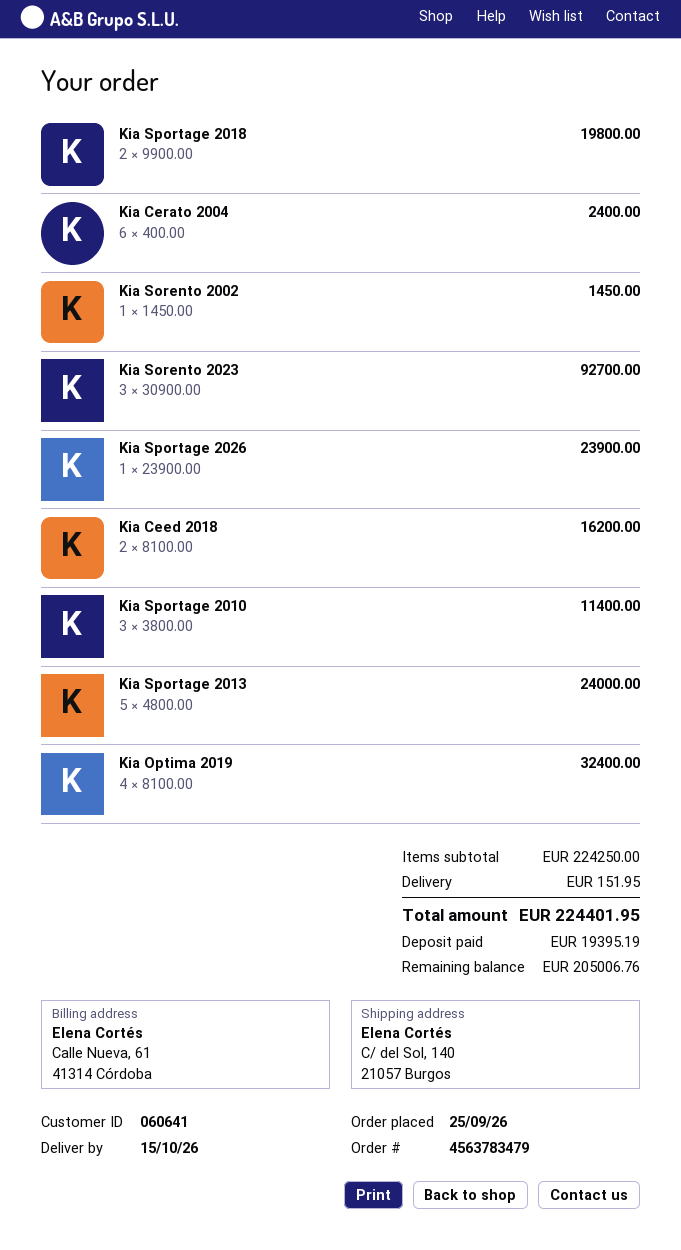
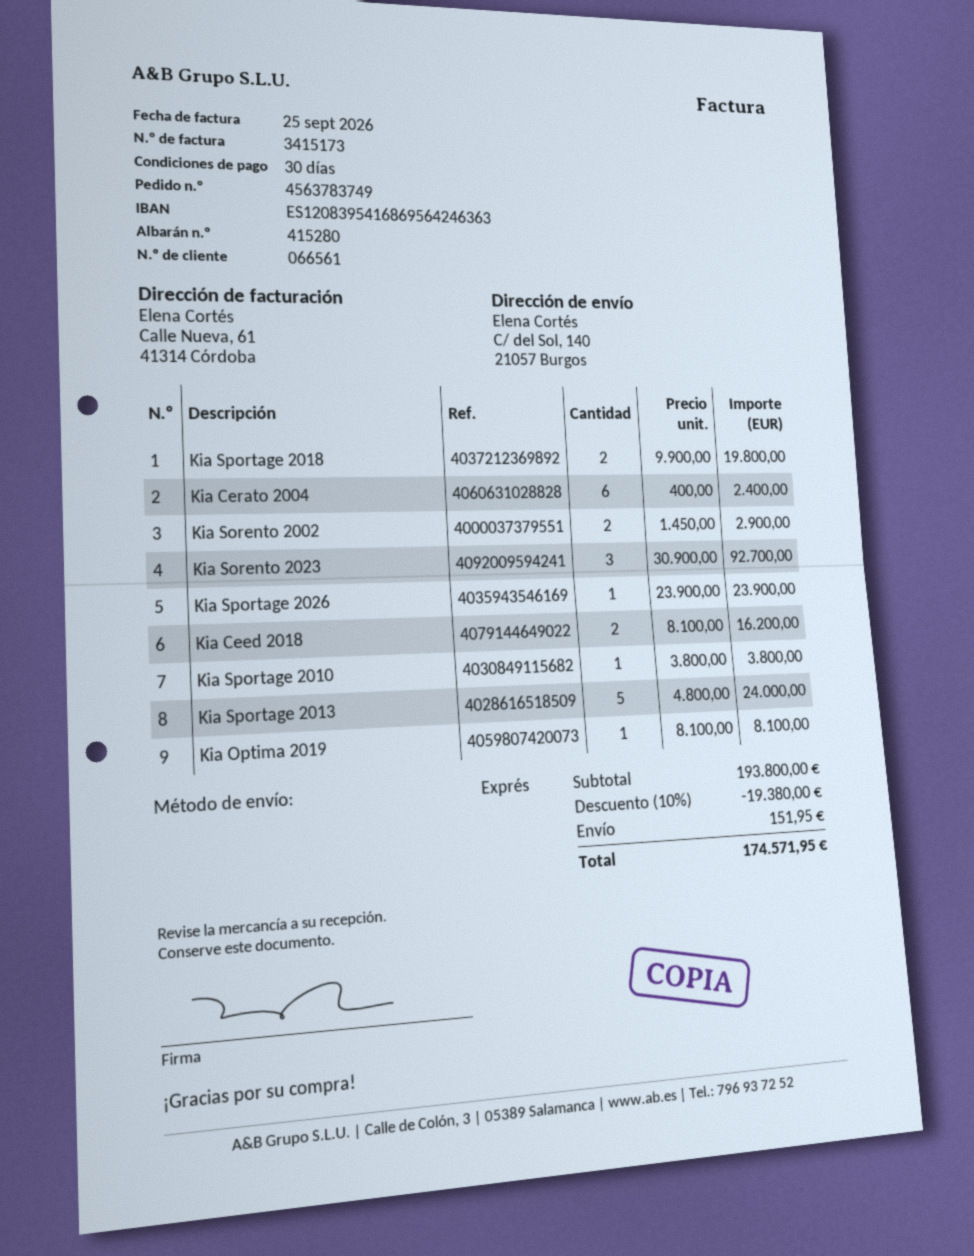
order number: 4563783479 -> 4563783749
customer number: 060641 -> 066561
Kia Sorento 2002: 1 x 1450.00 = 1450.00 -> 2 x 1450.00 = 2900.00
Kia Sportage 2010: 3 x 3800.00 = 11400.00 -> 1 x 3800.00 = 3800.00
Kia Optima 2019: 4 x 8100.00 = 32400.00 -> 1 x 8100.00 = 8100.00
subtotal: 224250.00 -> 193800.00
discount: none -> 10% = 19380.00
total: 224401.95 -> 174571.95

